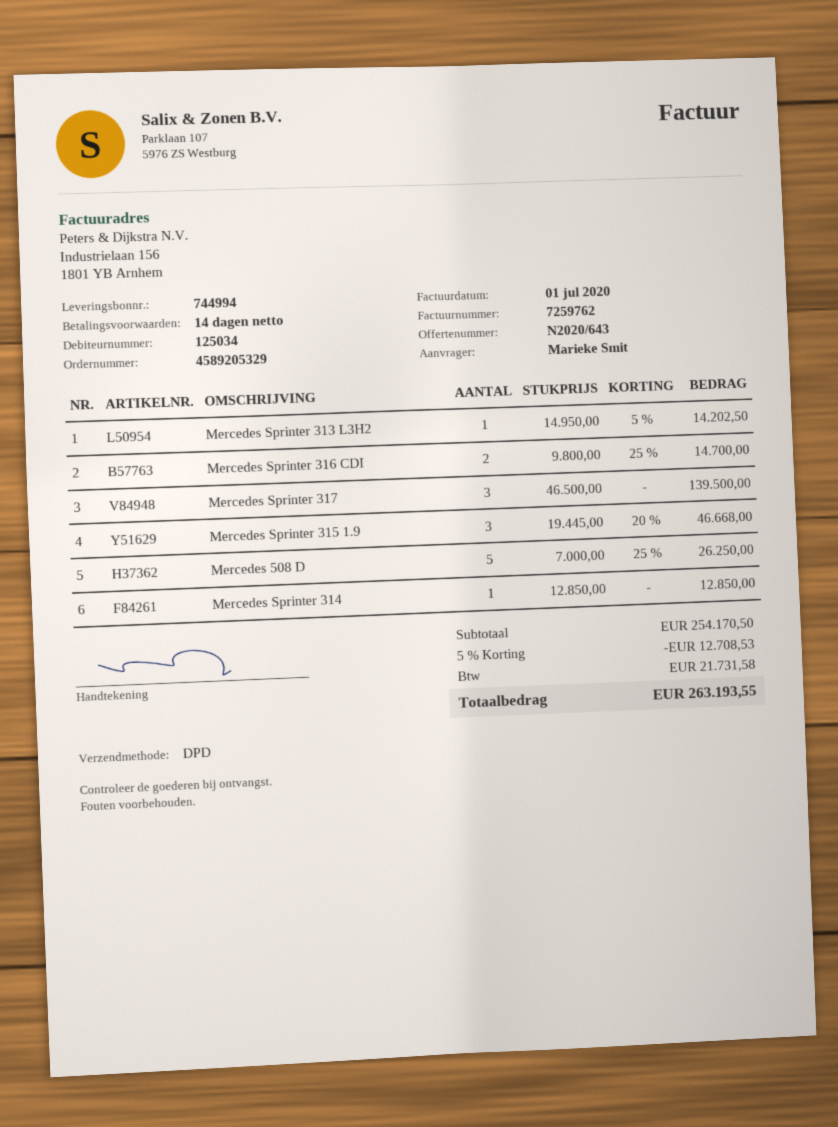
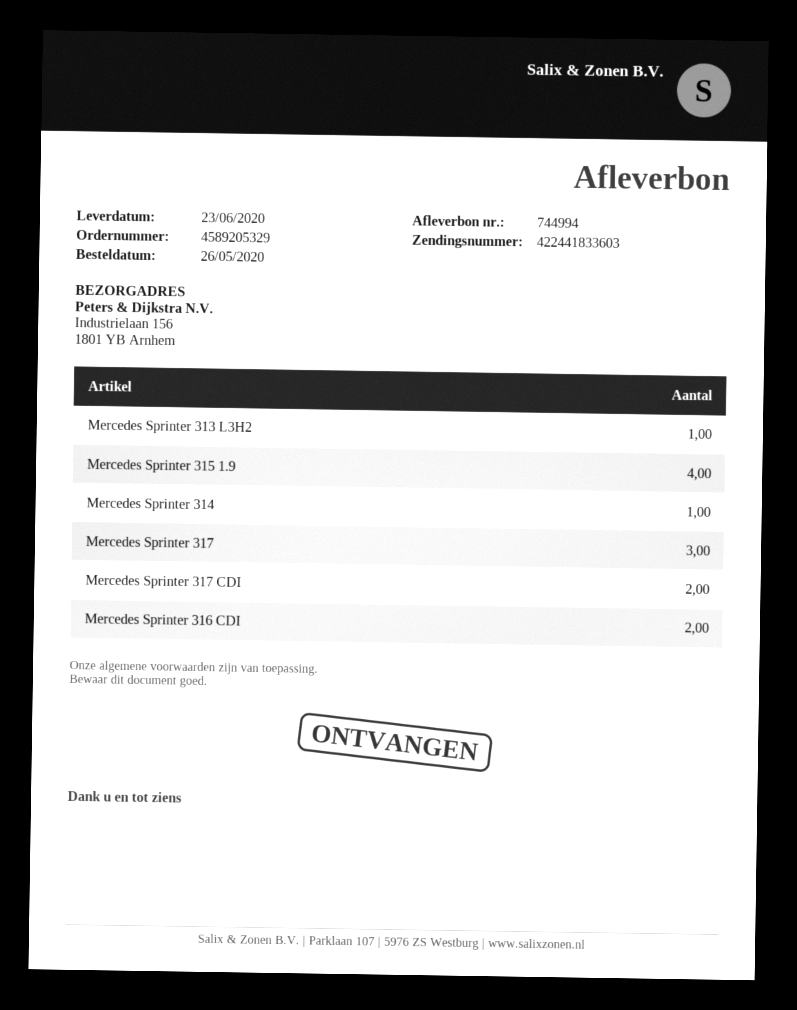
Mercedes Sprinter 315 1.9: 3 -> 4
Mercedes 508 D: 5 -> none
Mercedes Sprinter 317 CDI: none -> 2

